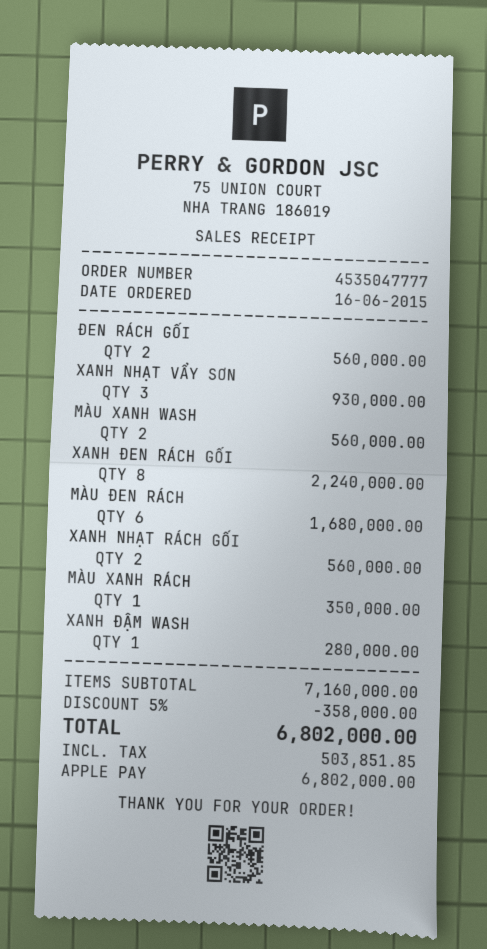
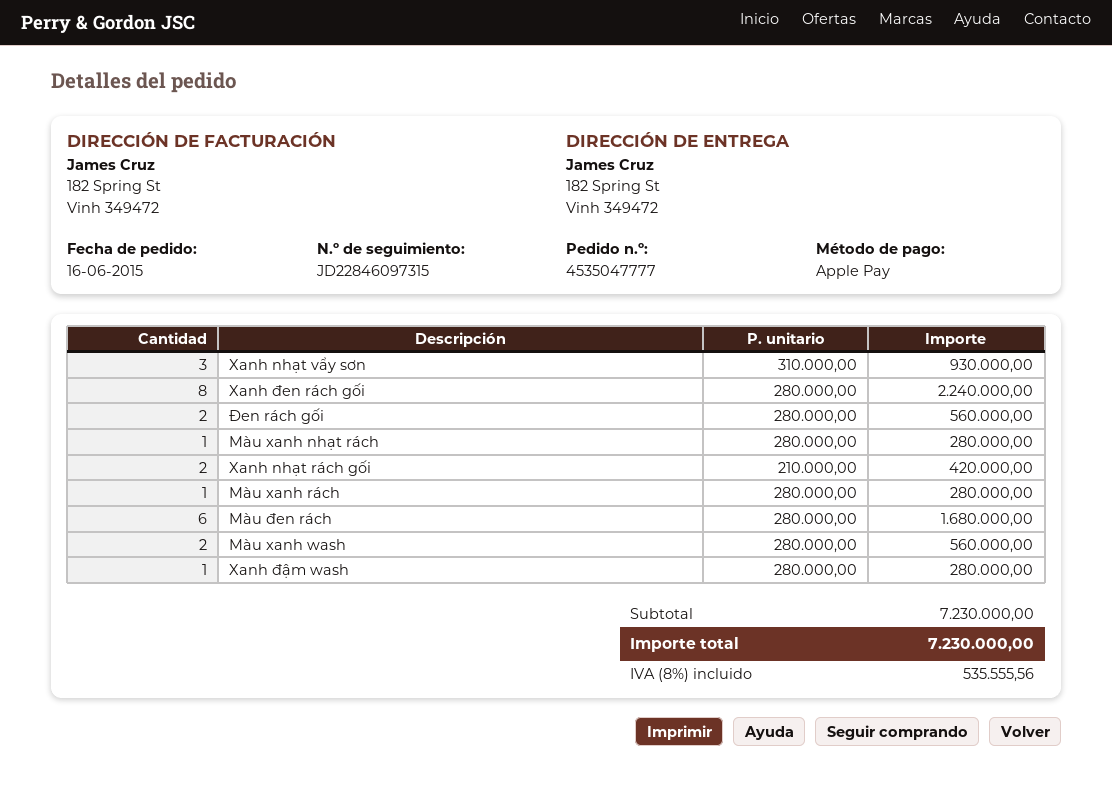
XANH NHẠT RÁCH GỐI: 2 for 560000.00 -> 2 for 420000.00
MÀU XANH RÁCH: 1 for 350000.00 -> 1 for 280000.00
Màu xanh nhạt rách: none -> 1 for 280000.00
subtotal: 7160000.00 -> 7230000.00
discount: 5% = 358000.00 -> none
tax: 503851.85 -> 535555.56
total: 6802000.00 -> 7230000.00

